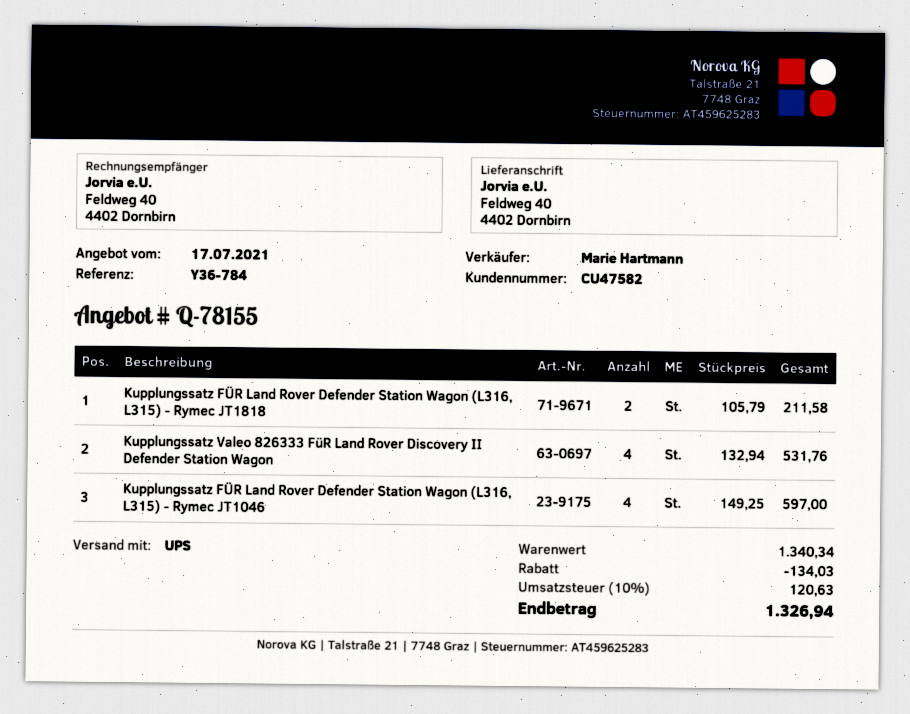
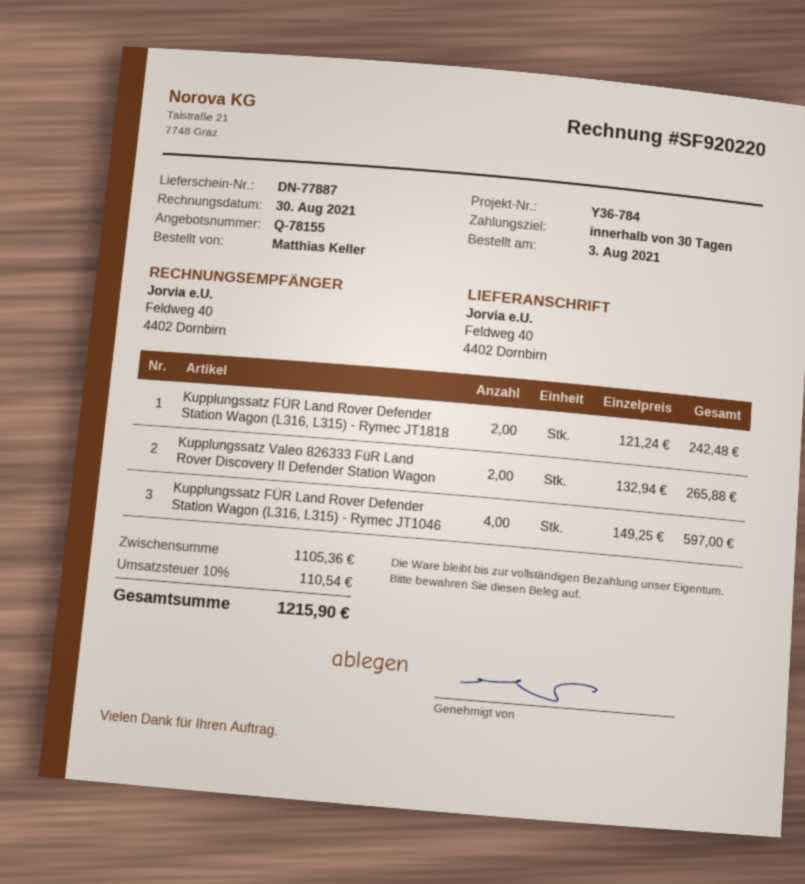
Kupplungssatz FÜR Land Rover Defender Station Wagon (L316, L315) - Rymec JT1818: 2 x 105.79 = 211.58 -> 2 x 121.24 = 242.48
Kupplungssatz Valeo 826333 FüR Land Rover Discovery II Defender Station Wagon: 4 x 132.94 = 531.76 -> 2 x 132.94 = 265.88
subtotal: 1340.34 -> 1105.36
discount: 134.03 -> none
tax: 10% = 120.63 -> 10% = 110.54
total: 1326.94 -> 1215.90

